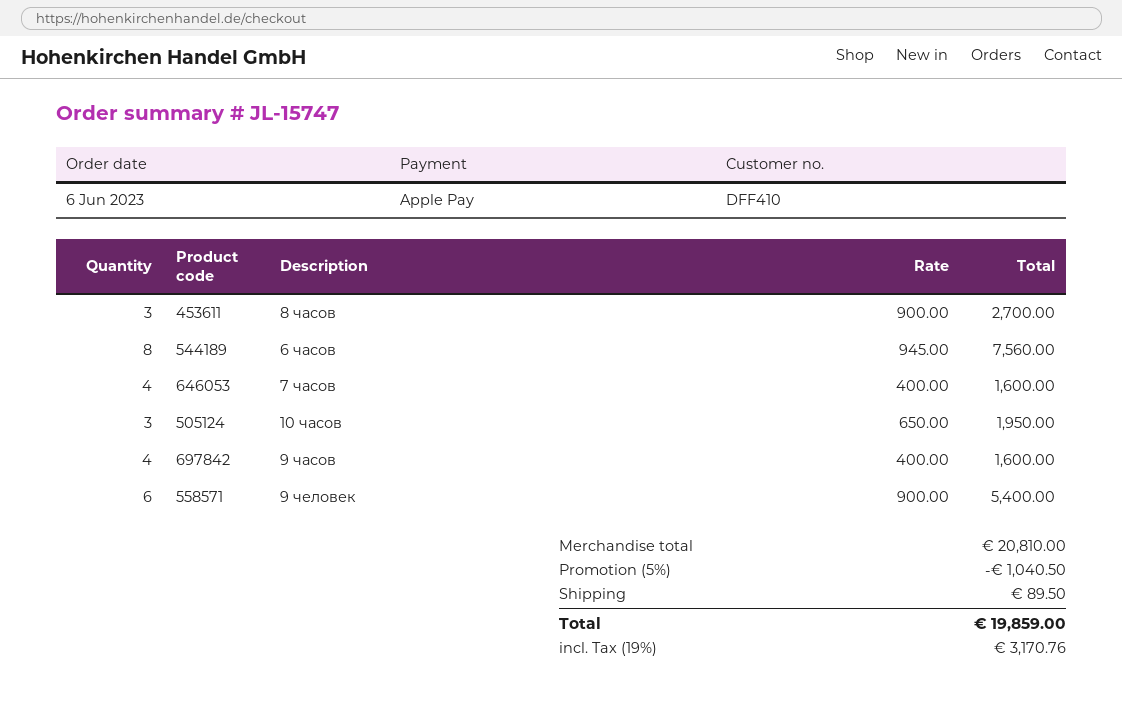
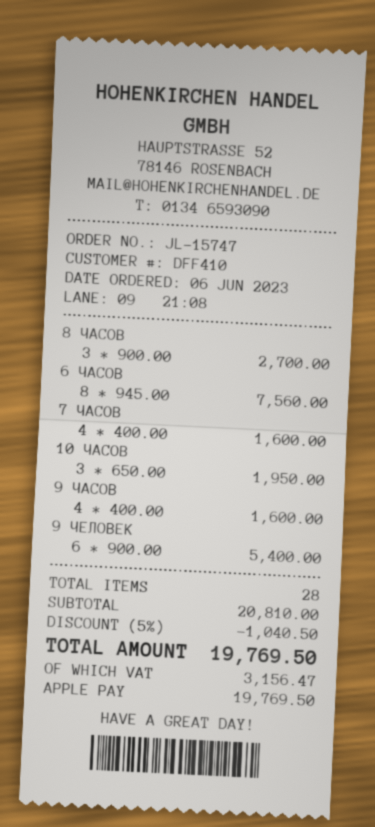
shipping: 89.50 -> none
tax: 3170.76 -> 3156.47
total: 19859.00 -> 19769.50

